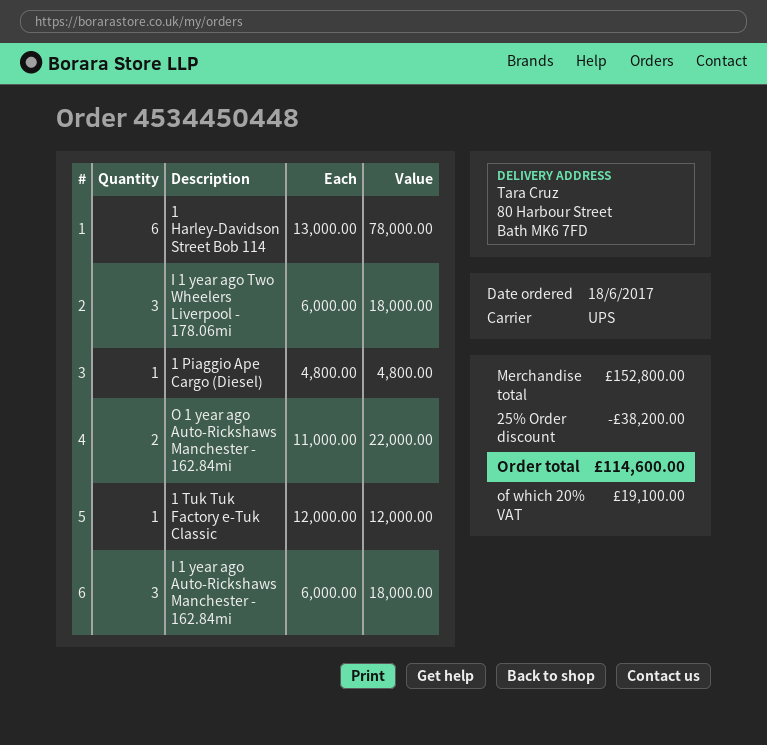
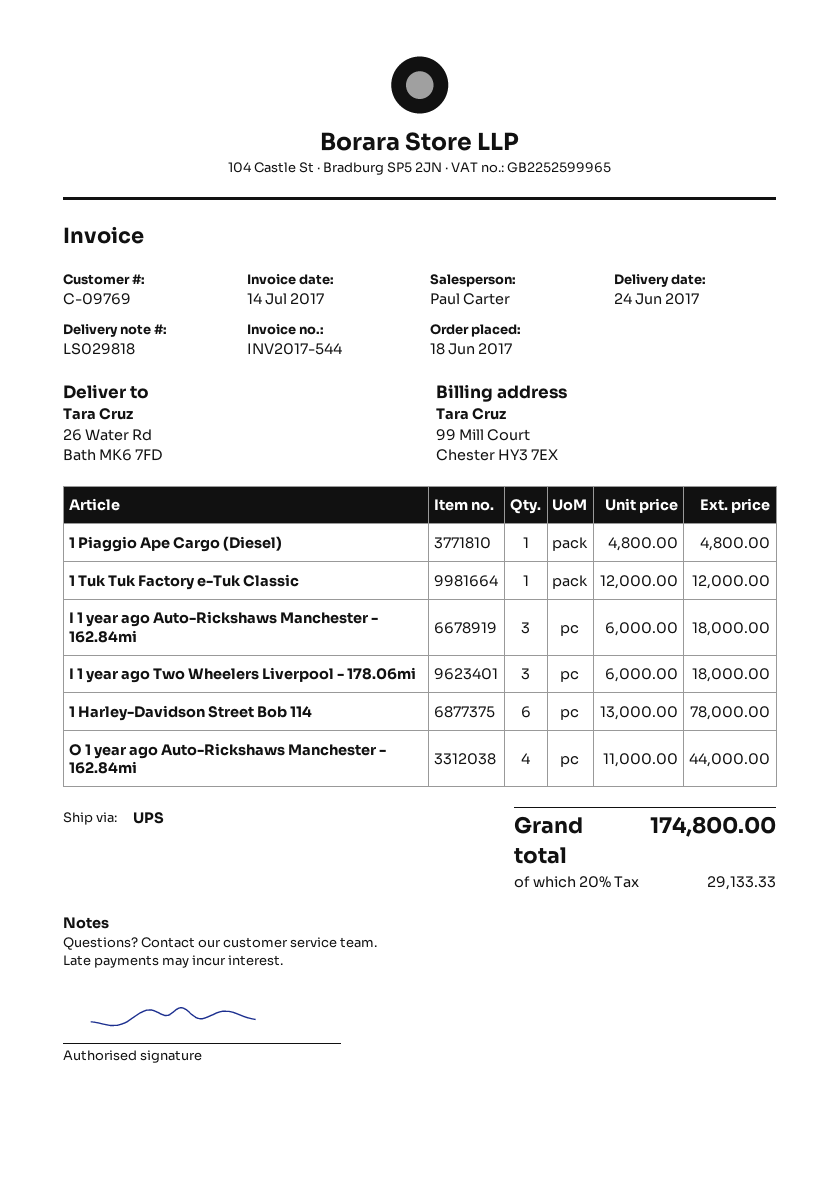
ship to: 80 Harbour Street, Bath MK6 7FD -> 26 Water Rd, Bath MK6 7FD
O 1 year ago Auto-Rickshaws Manchester - 162.84mi: 2 x 11000.00 = 22000.00 -> 4 x 11000.00 = 44000.00
discount: 25% = 38200.00 -> none
tax: 20% = 19100.00 -> 20% = 29133.33
total: 114600.00 -> 174800.00

